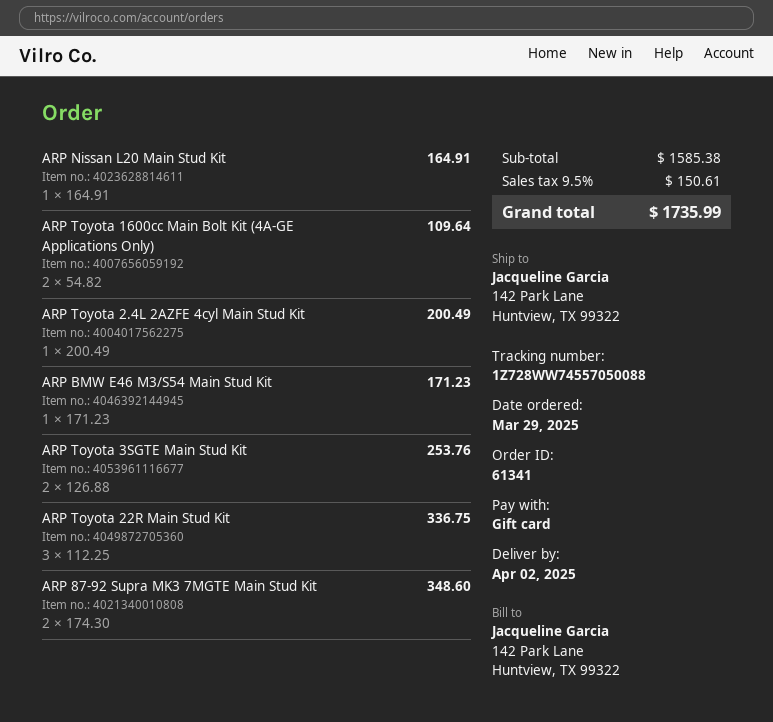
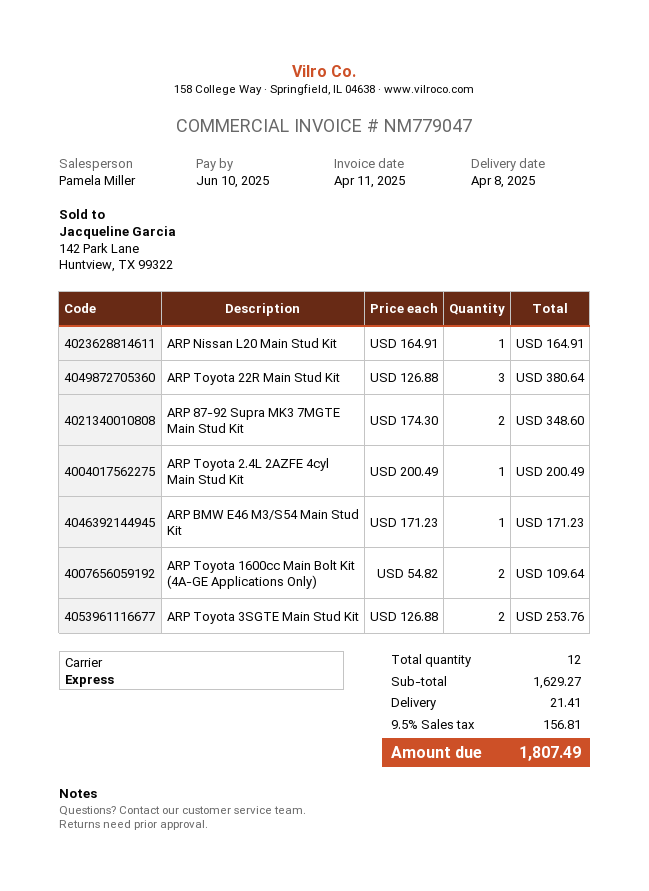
delivery date: 2025-04-02 -> 2025-04-08
ARP Toyota 22R Main Stud Kit: 3 x 112.25 = 336.75 -> 3 x 126.88 = 380.64
subtotal: 1585.38 -> 1629.27
shipping: none -> 21.41
tax: 9.5% = 150.61 -> 9.5% = 156.81
total: 1735.99 -> 1807.49

